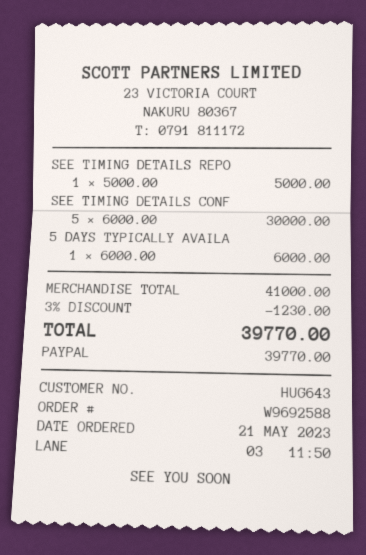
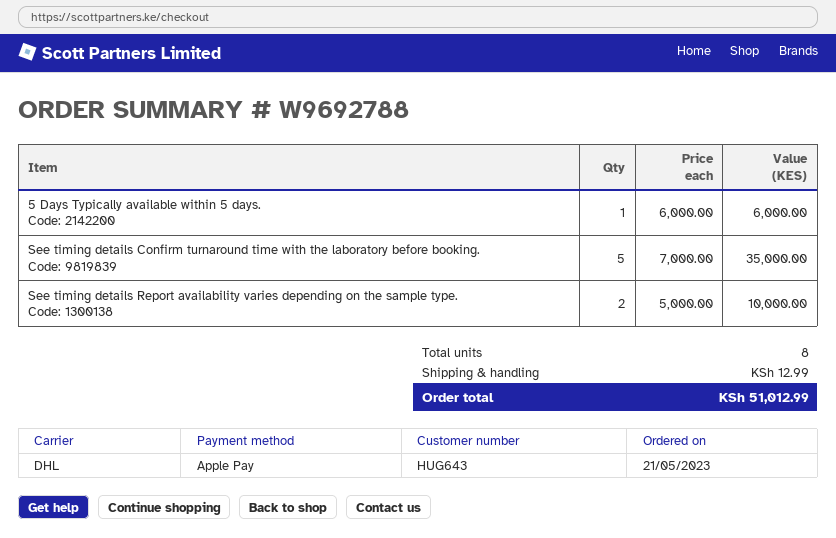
order number: W9692588 -> W9692788
payment method: PayPal -> Apple Pay
SEE TIMING DETAILS REPO: 1 x 5000.00 = 5000.00 -> 2 x 5000.00 = 10000.00
SEE TIMING DETAILS CONF: 5 x 6000.00 = 30000.00 -> 5 x 7000.00 = 35000.00
discount: 3% = 1230.00 -> none
shipping: none -> 12.99
total: 39770.00 -> 51012.99

